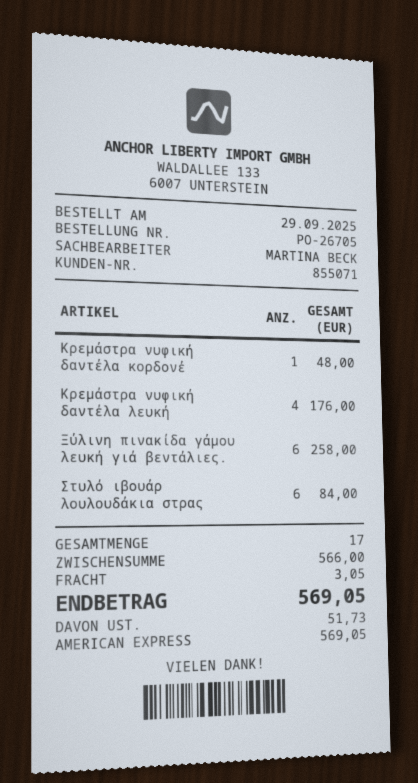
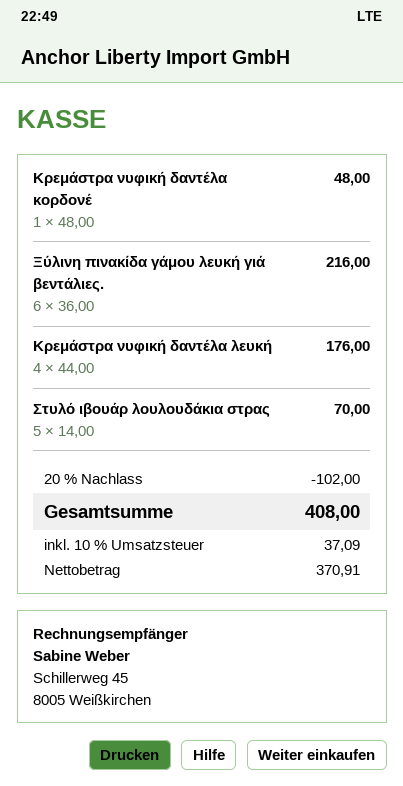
Ξύλινη πινακίδα γάμου λευκή γιά βεντάλιες.: 6 for 258.00 -> 6 for 216.00
Στυλό ιβουάρ λουλουδάκια στρας: 6 for 84.00 -> 5 for 70.00
discount: none -> 20% = 102.00
shipping: 3.05 -> none
tax: 51.73 -> 37.09
total: 569.05 -> 408.00

